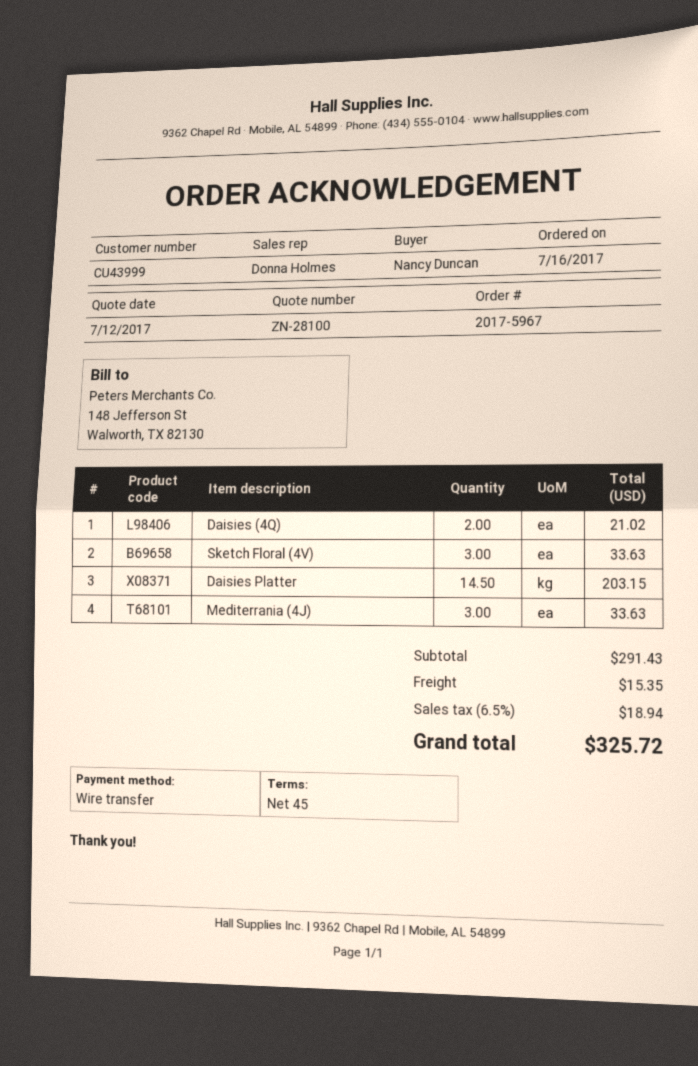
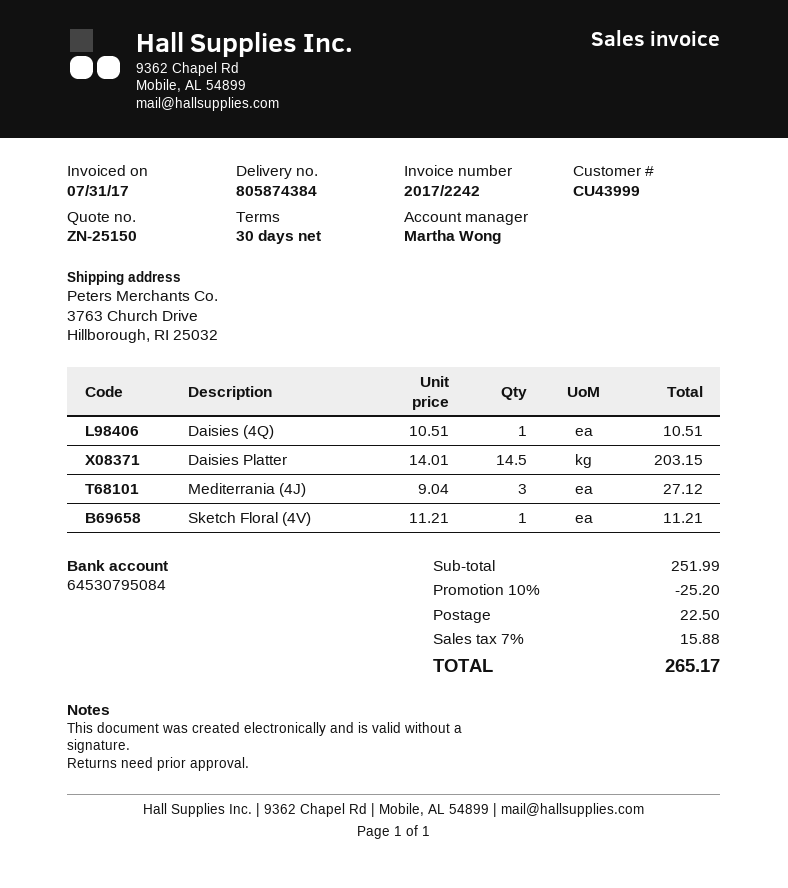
quote number: ZN-28100 -> ZN-25150
payment terms: 45 days -> 30 days
sales rep: Donna Holmes -> Martha Wong
Daisies (4Q): 2 for 21.02 -> 1 for 10.51
Sketch Floral (4V): 3 for 33.63 -> 1 for 11.21
Mediterrania (4J): 3 for 33.63 -> 3 for 27.12
subtotal: 291.43 -> 251.99
discount: none -> 10% = 25.20
shipping: 15.35 -> 22.50
tax: 6.5% = 18.94 -> 7% = 15.88
total: 325.72 -> 265.17

